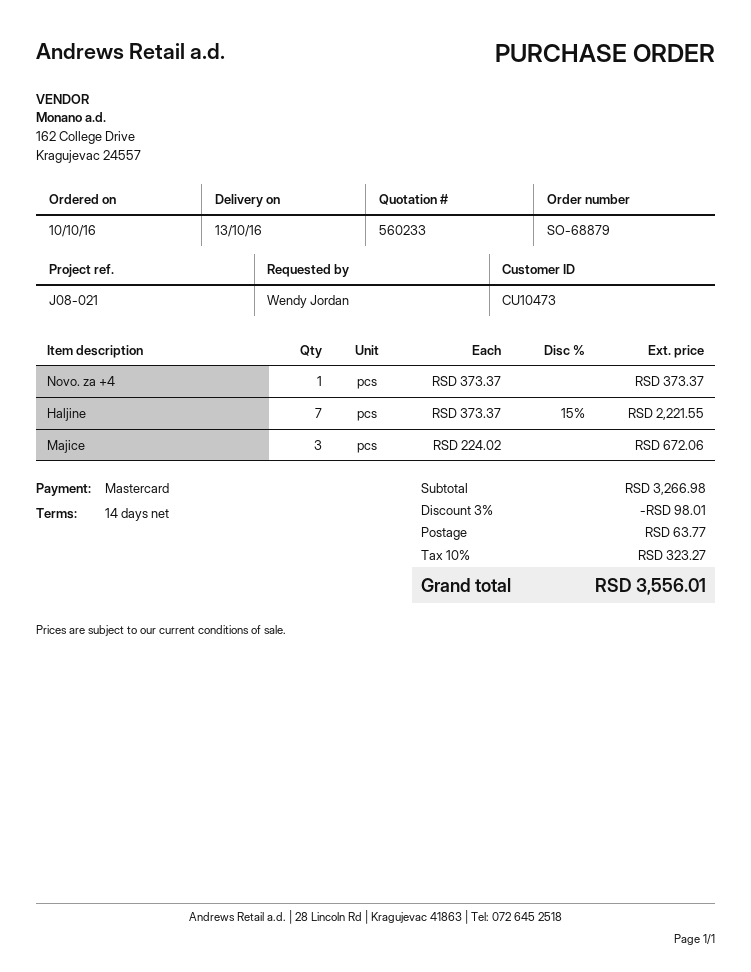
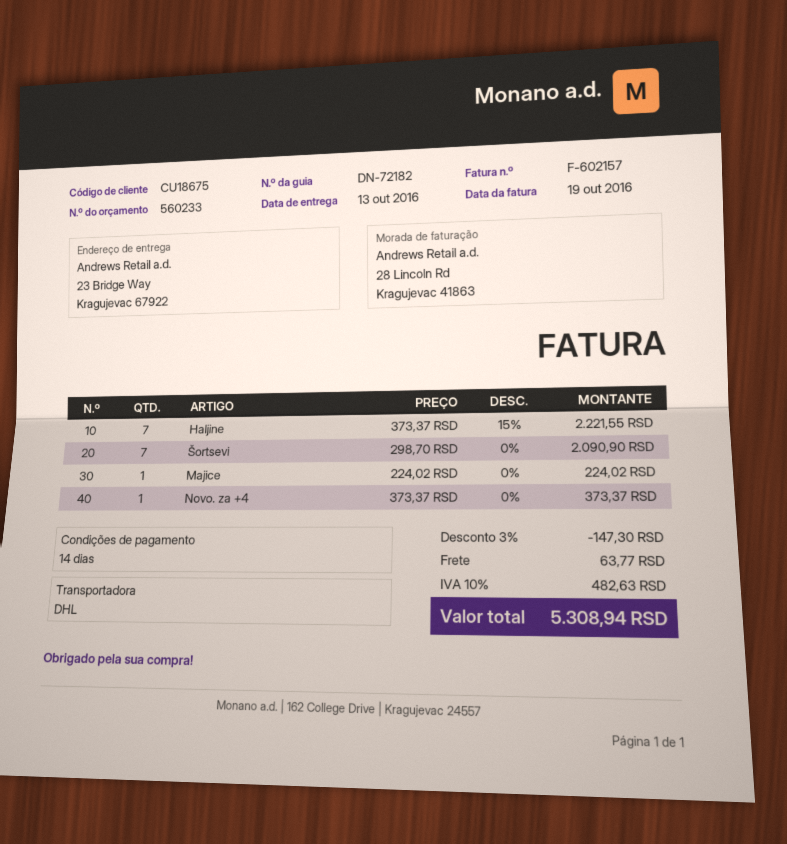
customer number: CU10473 -> CU18675
Majice: 3 x 224.02 = 672.06 -> 1 x 224.02 = 224.02
Šortsevi: none -> 7 x 298.70 = 2090.90
discount: 3% = 98.01 -> 3% = 147.30
tax: 10% = 323.27 -> 10% = 482.63
total: 3556.01 -> 5308.94

